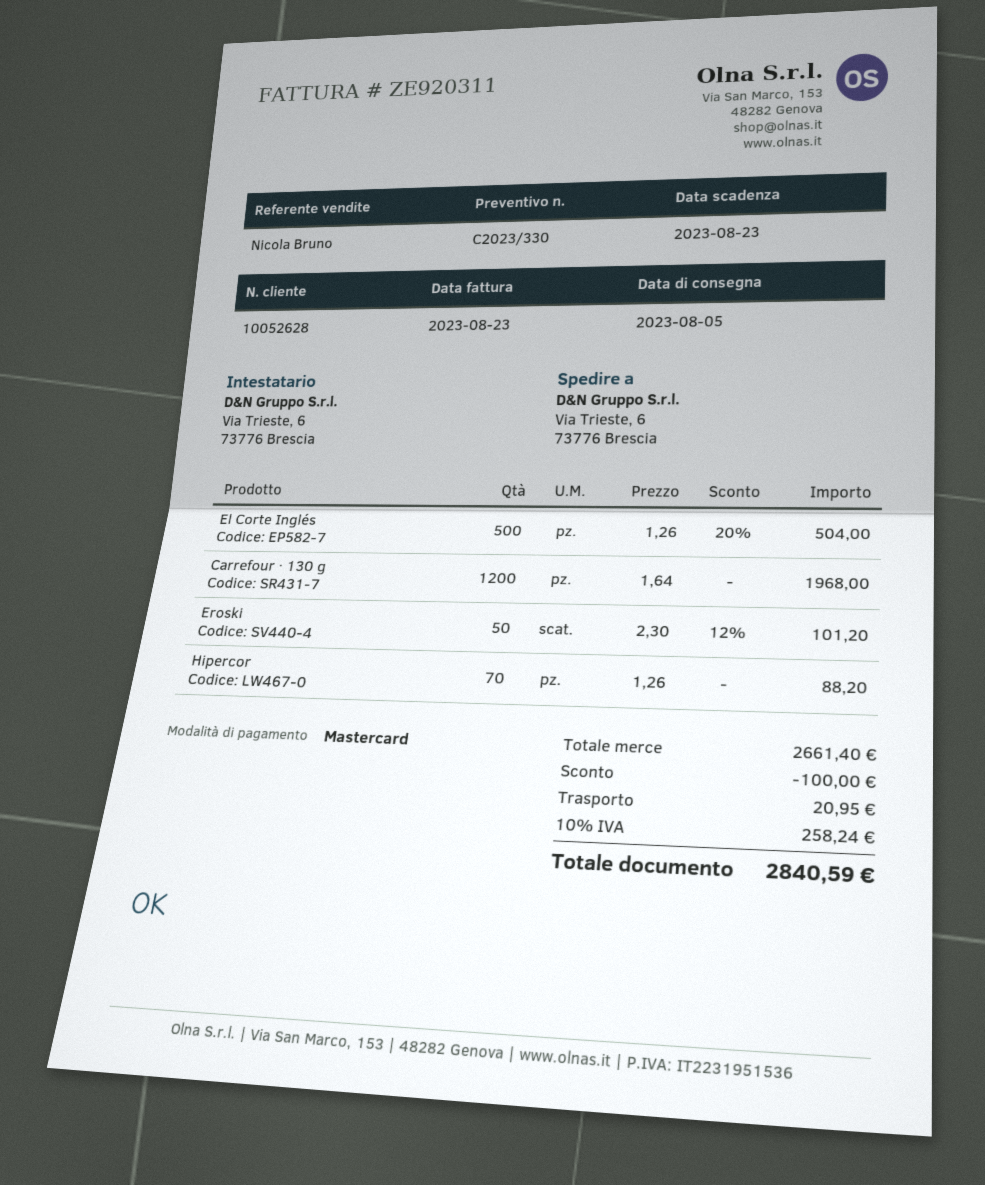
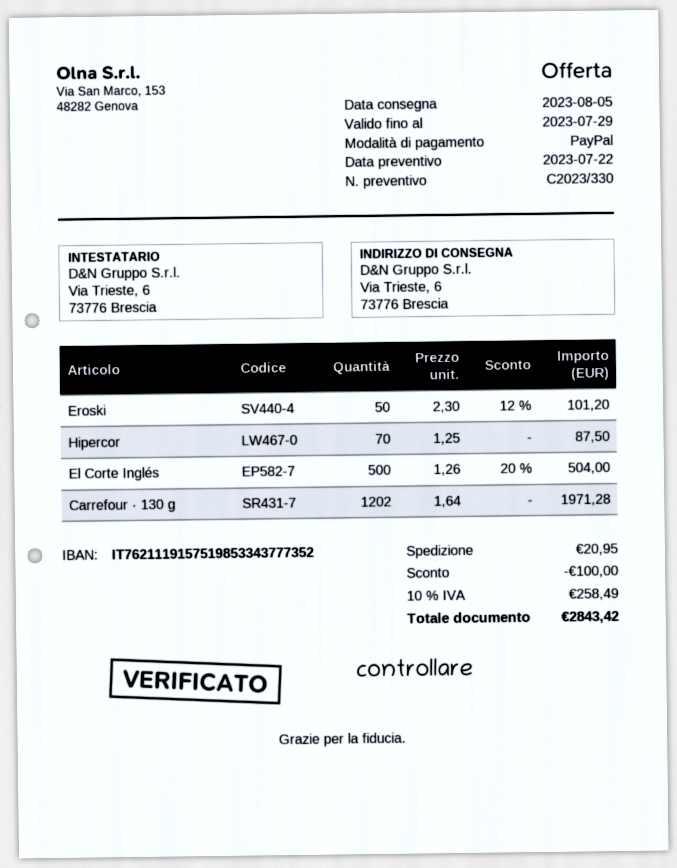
payment method: Mastercard -> PayPal
Carrefour · 130 g: 1200 x 1.64 = 1968.00 -> 1202 x 1.64 = 1971.28
Hipercor: 70 x 1.26 = 88.20 -> 70 x 1.25 = 87.50
tax: 10% = 258.24 -> 10% = 258.49
total: 2840.59 -> 2843.42

